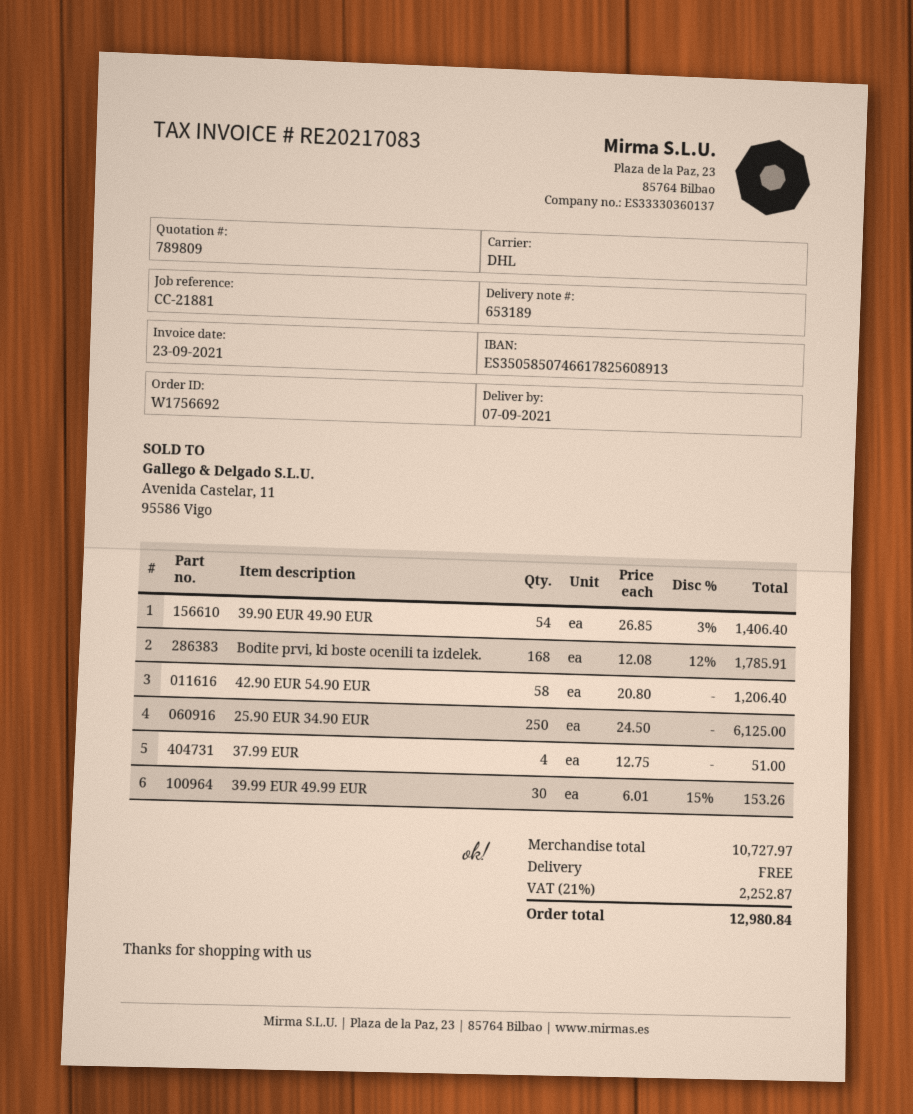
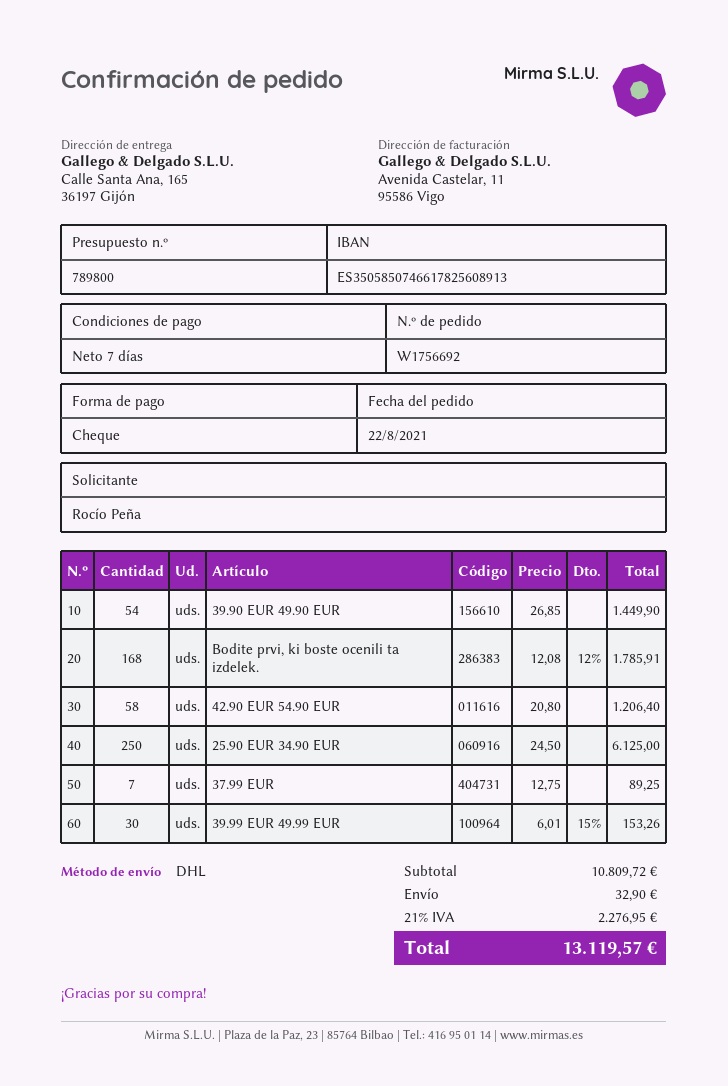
quote number: 789809 -> 789800
39.90 EUR 49.90 EUR: 54 x 26.85 - 3% = 1406.40 -> 54 x 26.85 = 1449.90
37.99 EUR: 4 x 12.75 = 51.00 -> 7 x 12.75 = 89.25
subtotal: 10727.97 -> 10809.72
shipping: 0.00 -> 32.90
tax: 21% = 2252.87 -> 21% = 2276.95
total: 12980.84 -> 13119.57

